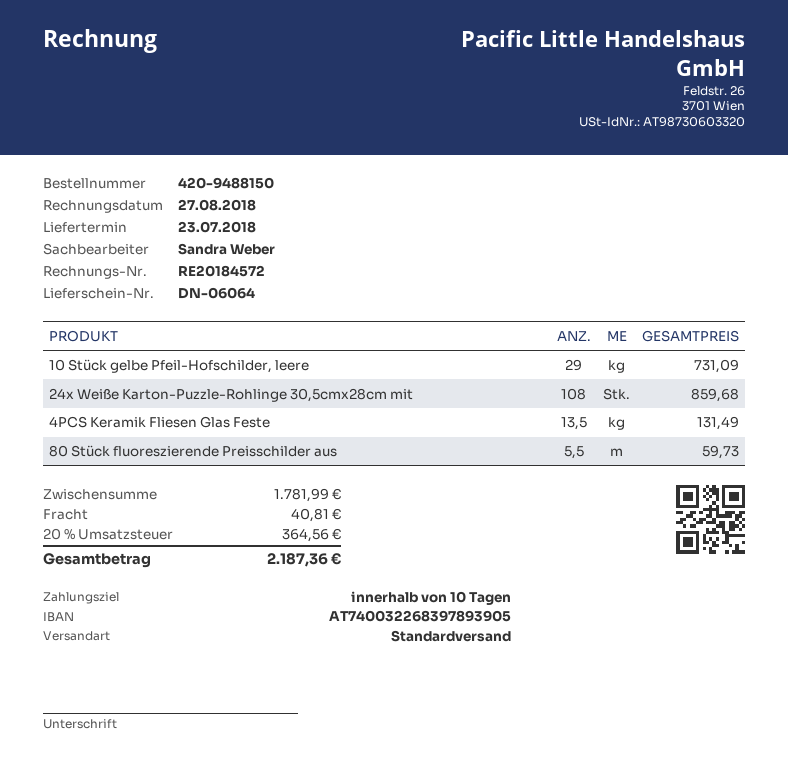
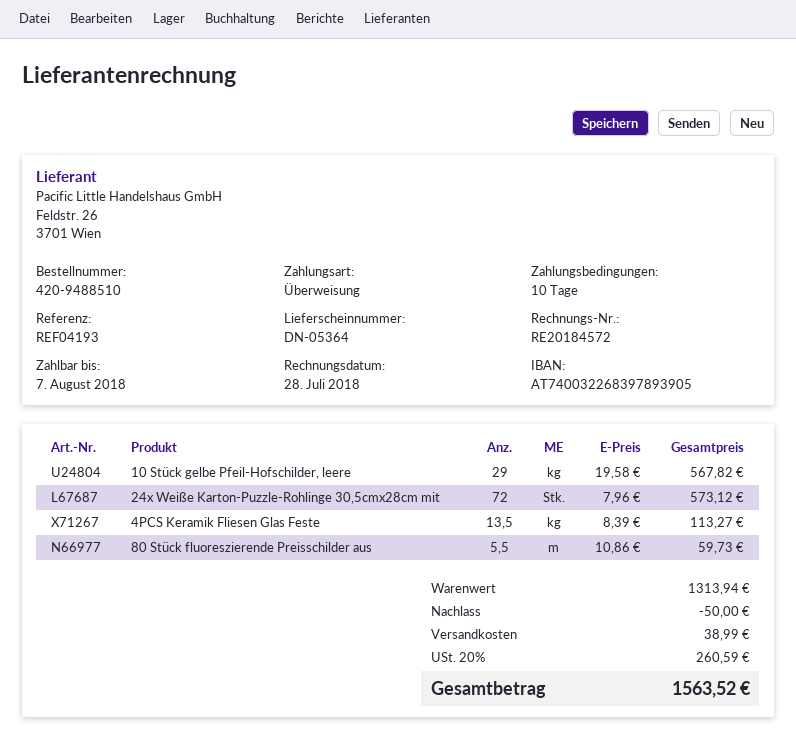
order number: 420-9488150 -> 420-9488510
delivery note number: DN-06064 -> DN-05364
invoice date: 2018-08-27 -> 2018-07-28
10 Stück gelbe Pfeil-Hofschilder, leere: 29 for 731.09 -> 29 for 567.82
24x Weiße Karton-Puzzle-Rohlinge 30,5cmx28cm mit: 108 for 859.68 -> 72 for 573.12
4PCS Keramik Fliesen Glas Feste: 13.5 for 131.49 -> 13.5 for 113.27
subtotal: 1781.99 -> 1313.94
discount: none -> 50.00
shipping: 40.81 -> 38.99
tax: 20% = 364.56 -> 20% = 260.59
total: 2187.36 -> 1563.52

